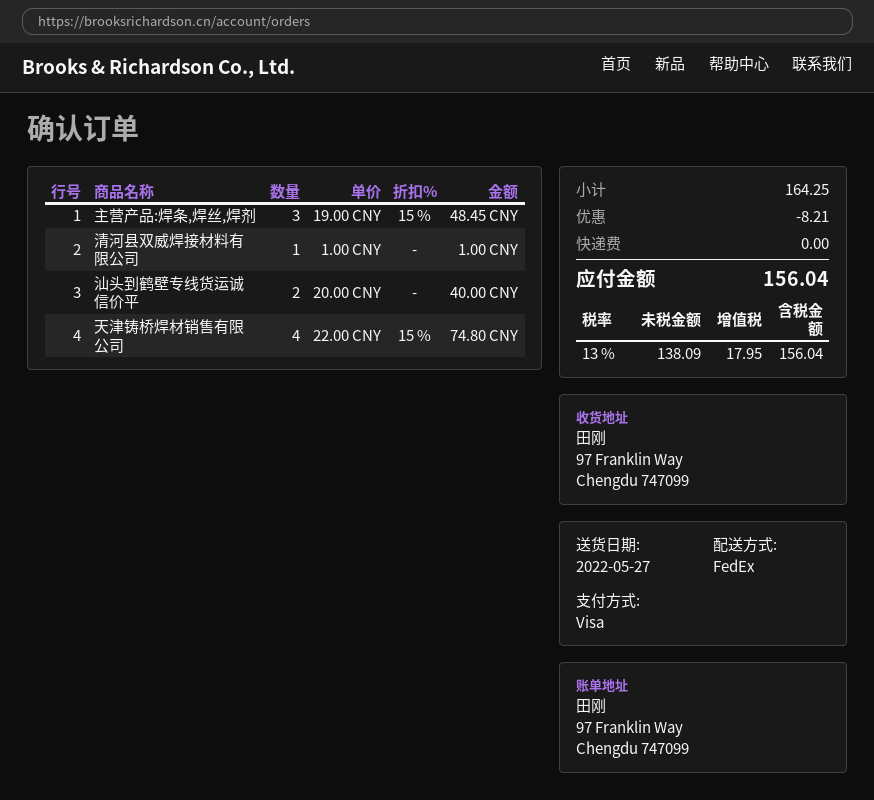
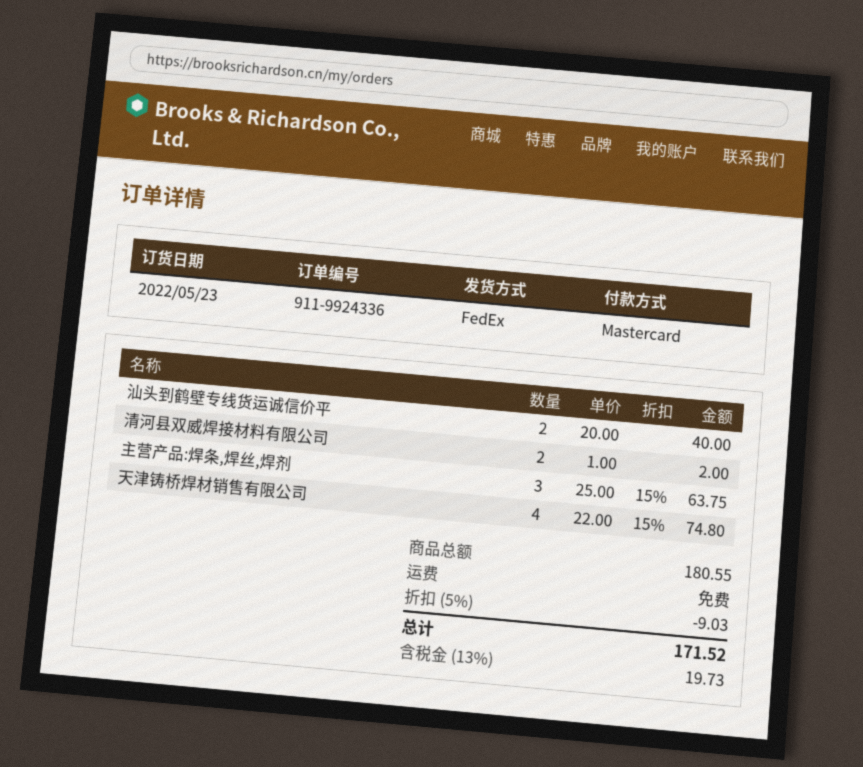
payment method: Visa -> Mastercard
主营产品:焊条,焊丝,焊剂: 3 x 19.00 - 15% = 48.45 -> 3 x 25.00 - 15% = 63.75
清河县双威焊接材料有限公司: 1 x 1.00 = 1.00 -> 2 x 1.00 = 2.00
subtotal: 164.25 -> 180.55
discount: 8.21 -> 9.03
tax: 13% = 17.95 -> 13% = 19.73
total: 156.04 -> 171.52

